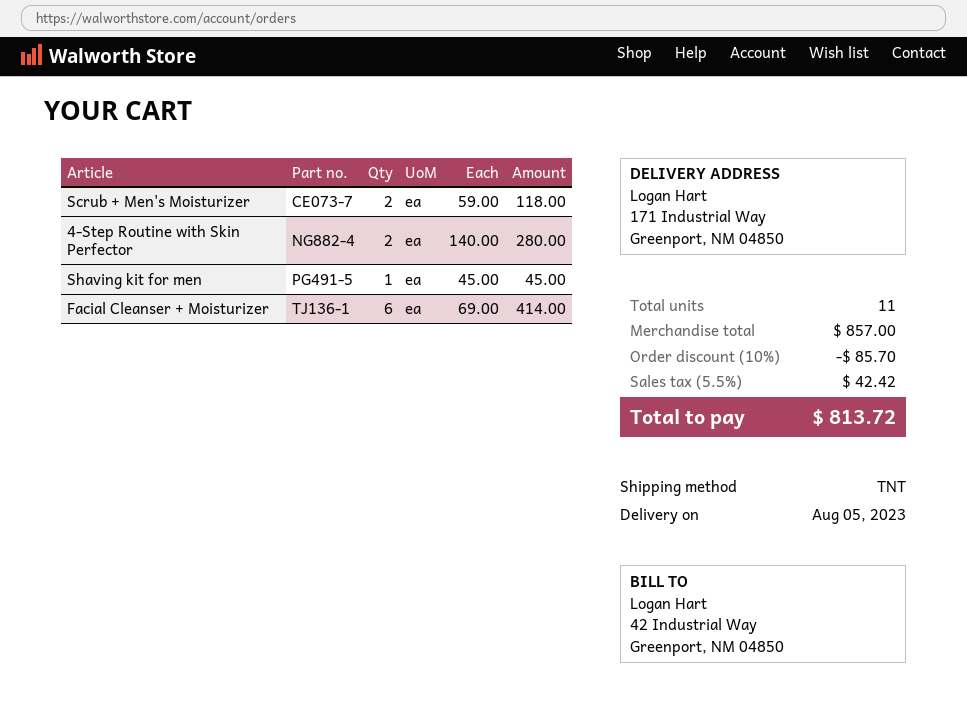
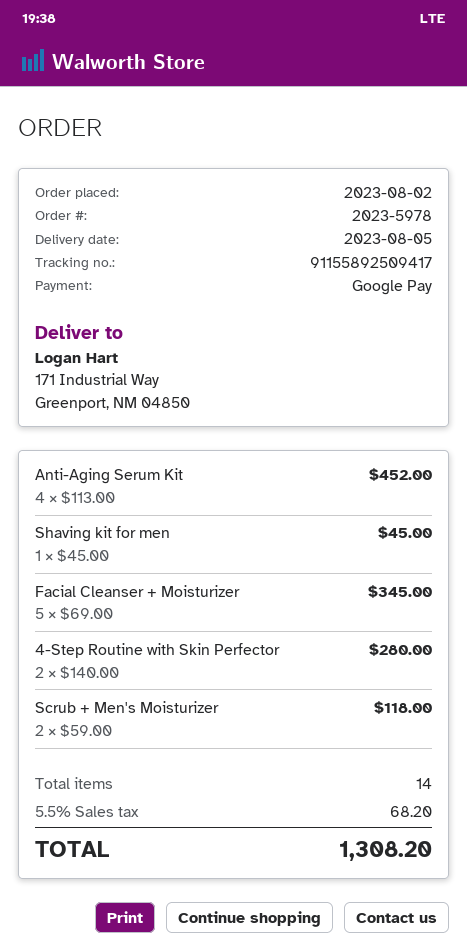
Facial Cleanser + Moisturizer: 6 x 69.00 = 414.00 -> 5 x 69.00 = 345.00
Anti-Aging Serum Kit: none -> 4 x 113.00 = 452.00
total quantity: 11 -> 14
discount: 10% = 85.70 -> none
tax: 5.5% = 42.42 -> 5.5% = 68.20
total: 813.72 -> 1308.20

